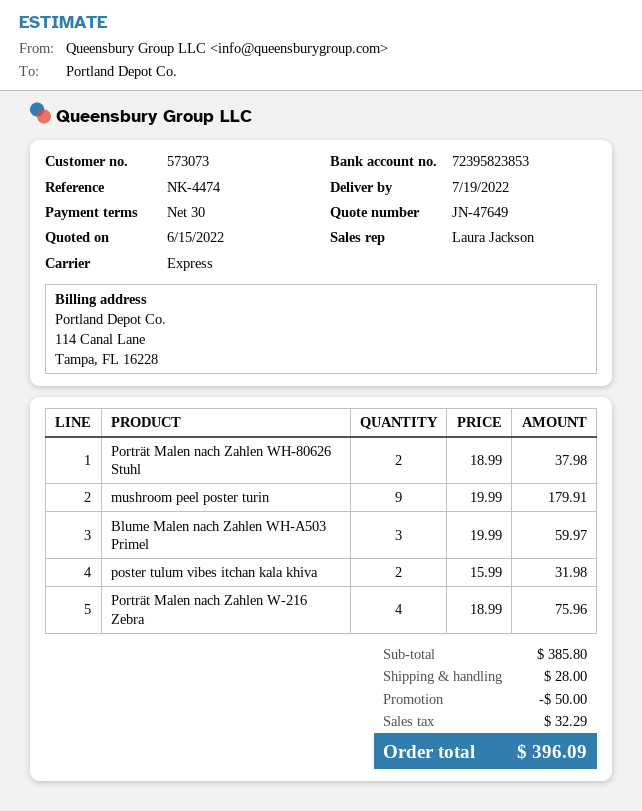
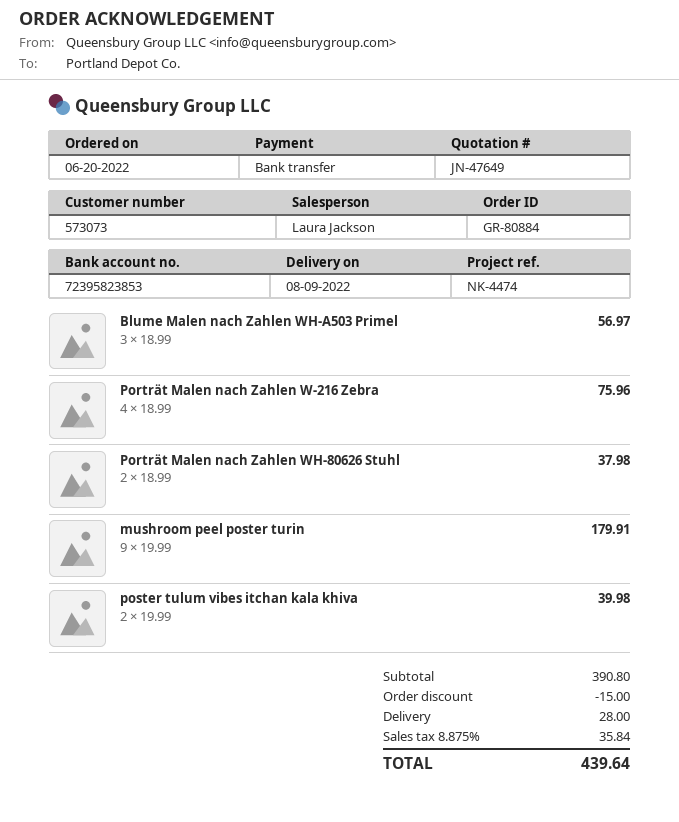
delivery date: 2022-07-19 -> 2022-08-09
Blume Malen nach Zahlen WH-A503 Primel: 3 x 19.99 = 59.97 -> 3 x 18.99 = 56.97
poster tulum vibes itchan kala khiva: 2 x 15.99 = 31.98 -> 2 x 19.99 = 39.98
subtotal: 385.80 -> 390.80
discount: 50.00 -> 15.00
tax: 32.29 -> 35.84
total: 396.09 -> 439.64

